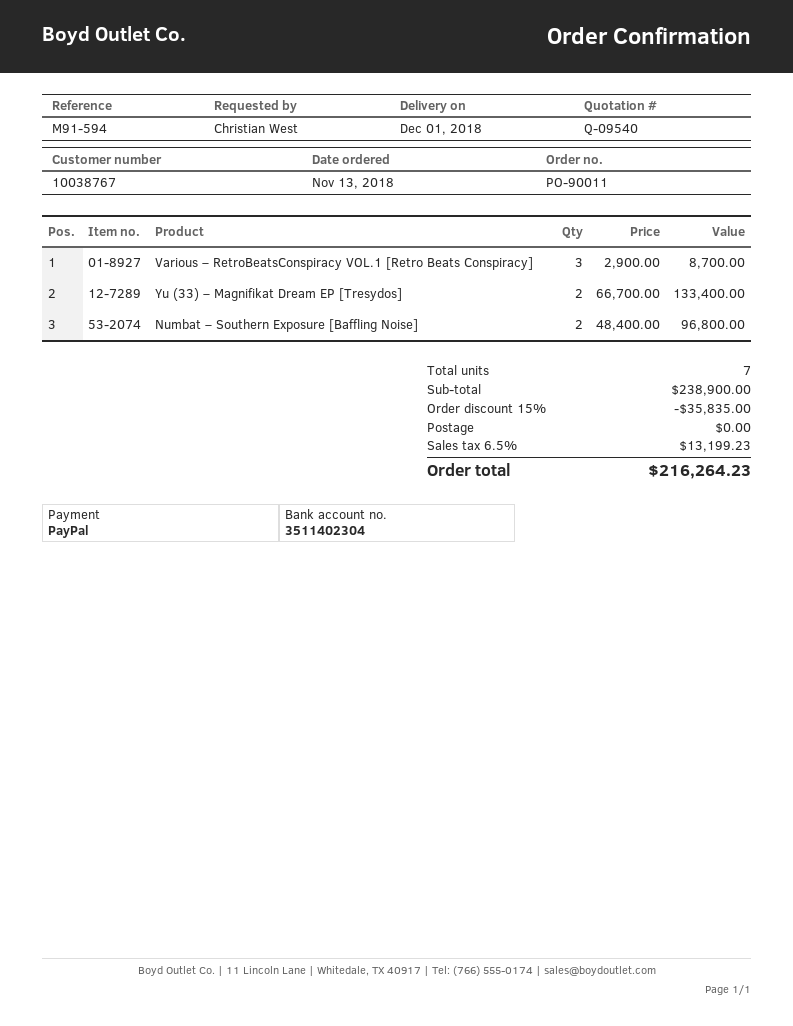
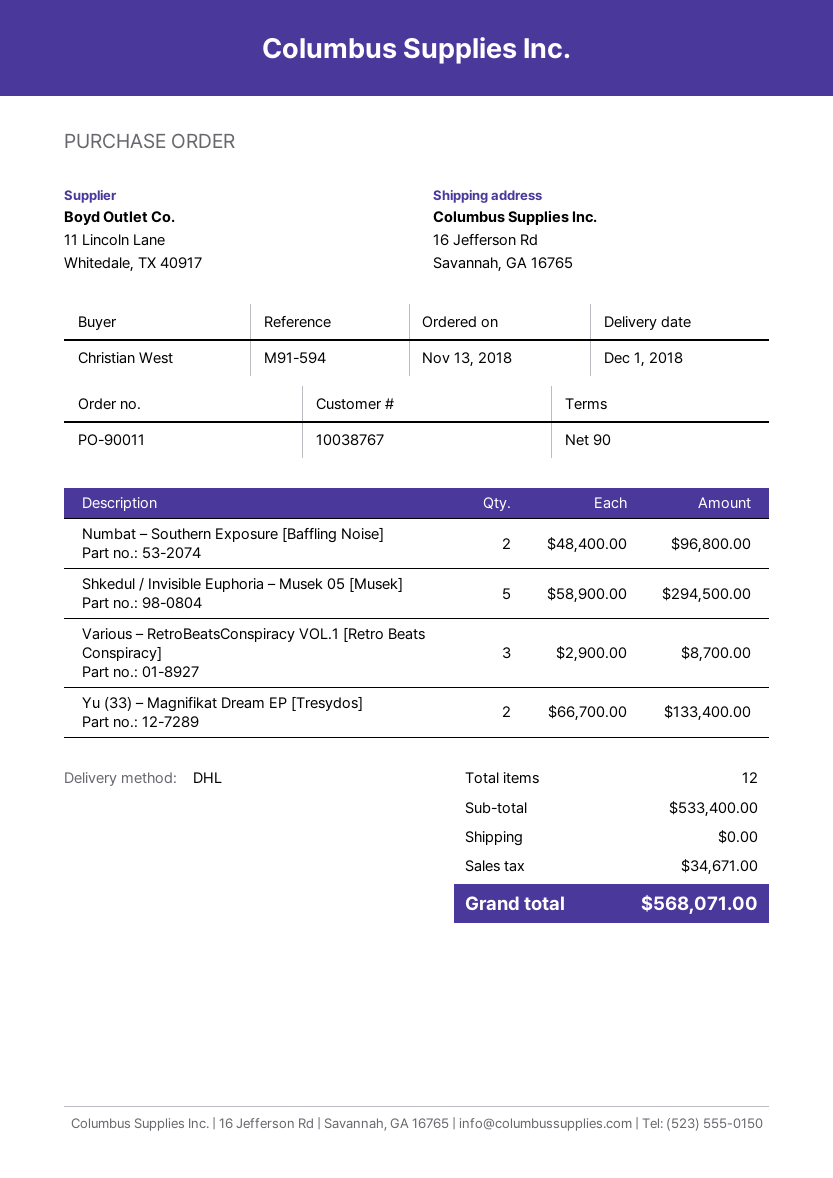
Shkedul / Invisible Euphoria – Musek 05 [Musek]: none -> 5 x 58900.00 = 294500.00
total quantity: 7 -> 12
subtotal: 238900.00 -> 533400.00
discount: 15% = 35835.00 -> none
tax: 13199.23 -> 34671.00
total: 216264.23 -> 568071.00

